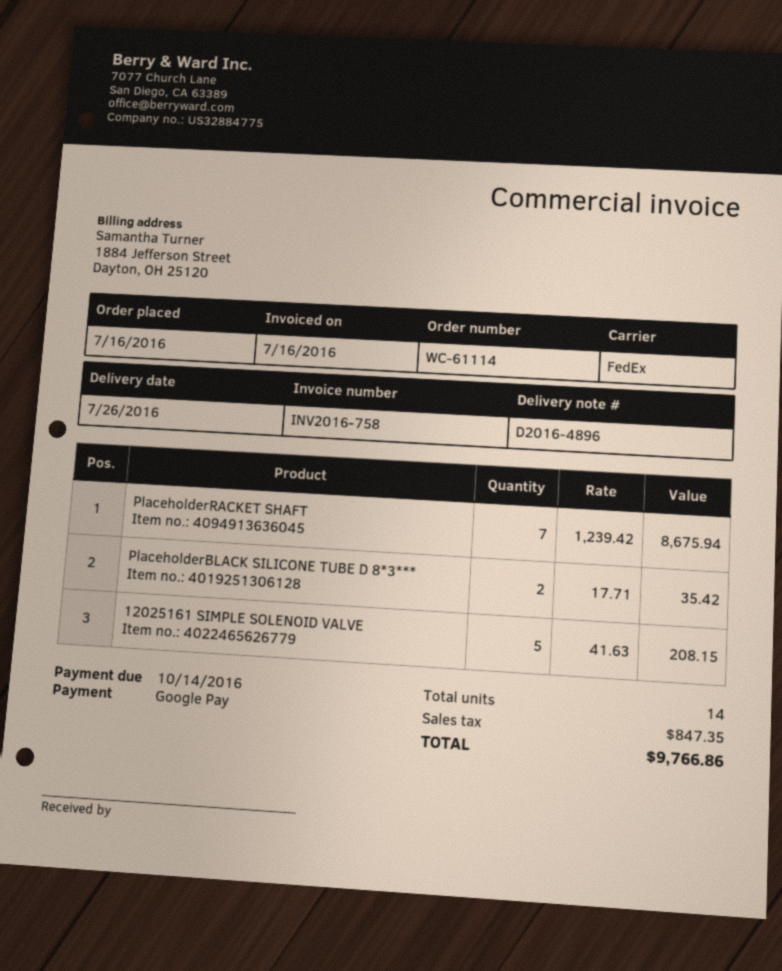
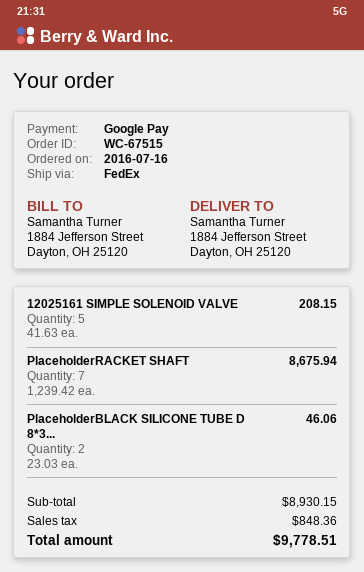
order number: WC-61114 -> WC-67515
PlaceholderBLACK SILICONE TUBE D 8*3***: 2 x 17.71 = 35.42 -> 2 x 23.03 = 46.06
tax: 847.35 -> 848.36
total: 9766.86 -> 9778.51

